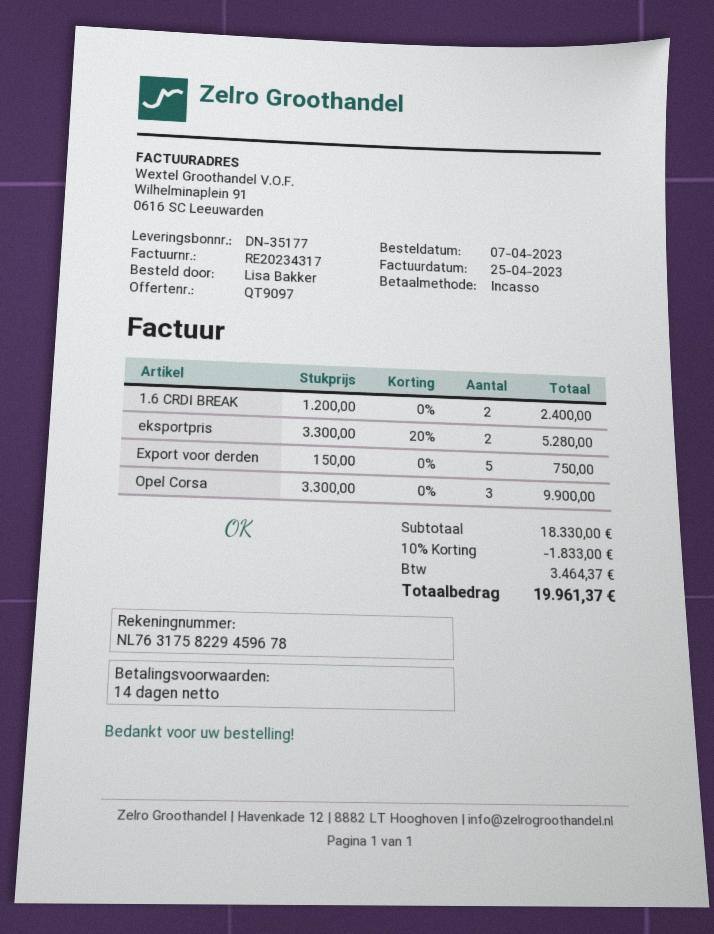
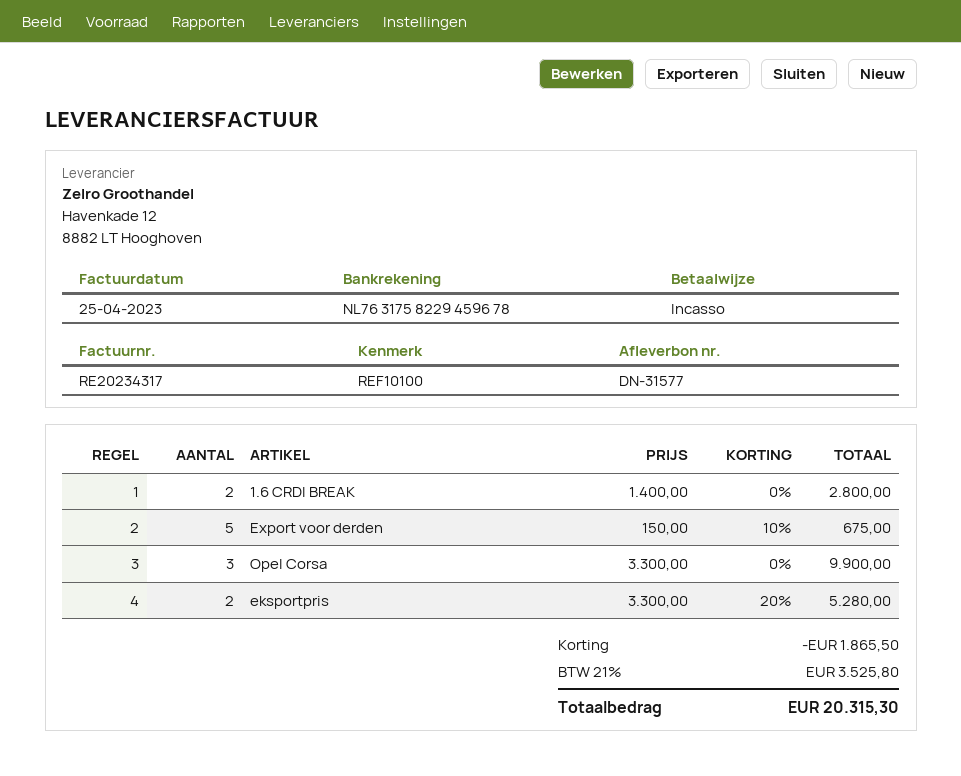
delivery note number: DN-35177 -> DN-31577
1.6 CRDI BREAK: 2 x 1200.00 = 2400.00 -> 2 x 1400.00 = 2800.00
Export voor derden: 5 x 150.00 = 750.00 -> 5 x 150.00 - 10% = 675.00
discount: 1833.00 -> 1865.50
tax: 3464.37 -> 3525.80
total: 19961.37 -> 20315.30

